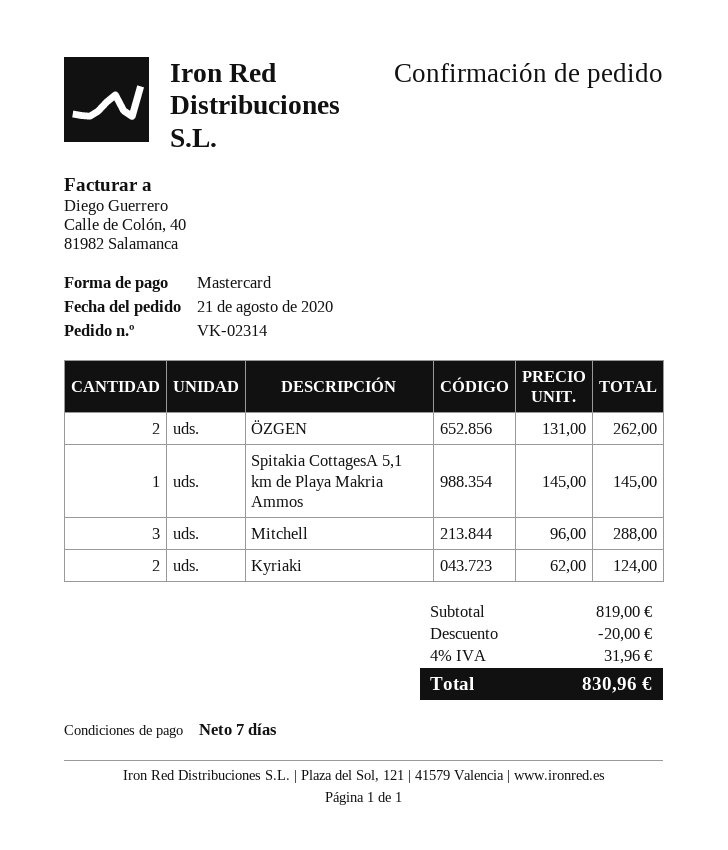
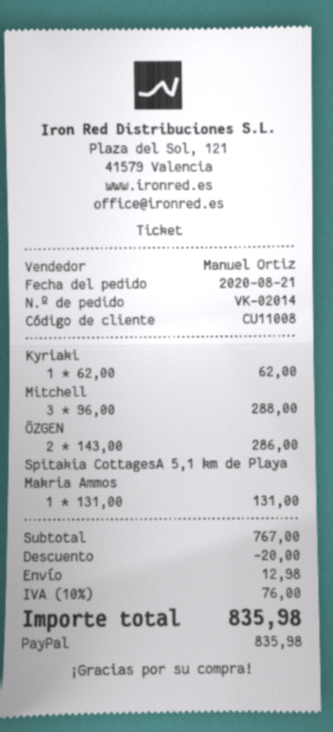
order number: VK-02314 -> VK-02014
payment method: Mastercard -> PayPal
ÖZGEN: 2 x 131.00 = 262.00 -> 2 x 143.00 = 286.00
Spitakia CottagesA 5,1 km de Playa Makria Ammos: 1 x 145.00 = 145.00 -> 1 x 131.00 = 131.00
Kyriaki: 2 x 62.00 = 124.00 -> 1 x 62.00 = 62.00
subtotal: 819.00 -> 767.00
shipping: none -> 12.98
tax: 4% = 31.96 -> 10% = 76.00
total: 830.96 -> 835.98

